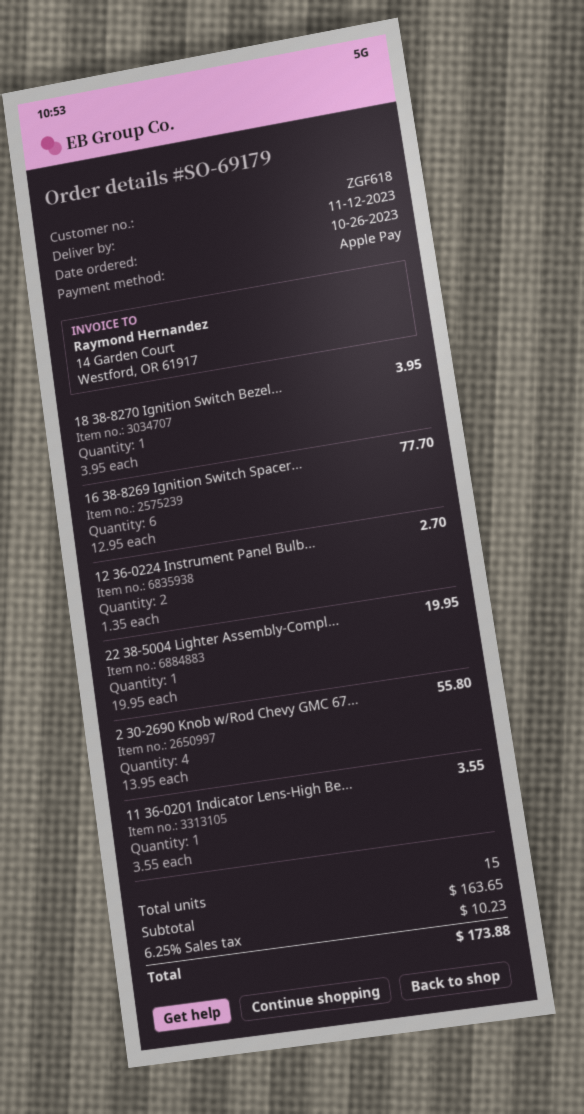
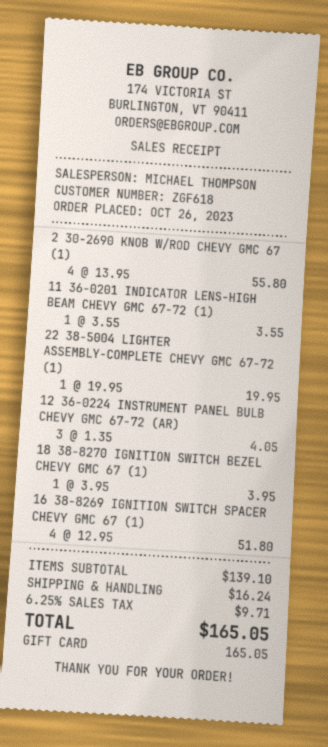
payment method: Apple Pay -> gift card
16 38-8269 Ignition Switch Spacer...: 6 x 12.95 = 77.70 -> 4 x 12.95 = 51.80
12 36-0224 Instrument Panel Bulb...: 2 x 1.35 = 2.70 -> 3 x 1.35 = 4.05
subtotal: 163.65 -> 139.10
shipping: none -> 16.24
tax: 6.25% = 10.23 -> 6.25% = 9.71
total: 173.88 -> 165.05

